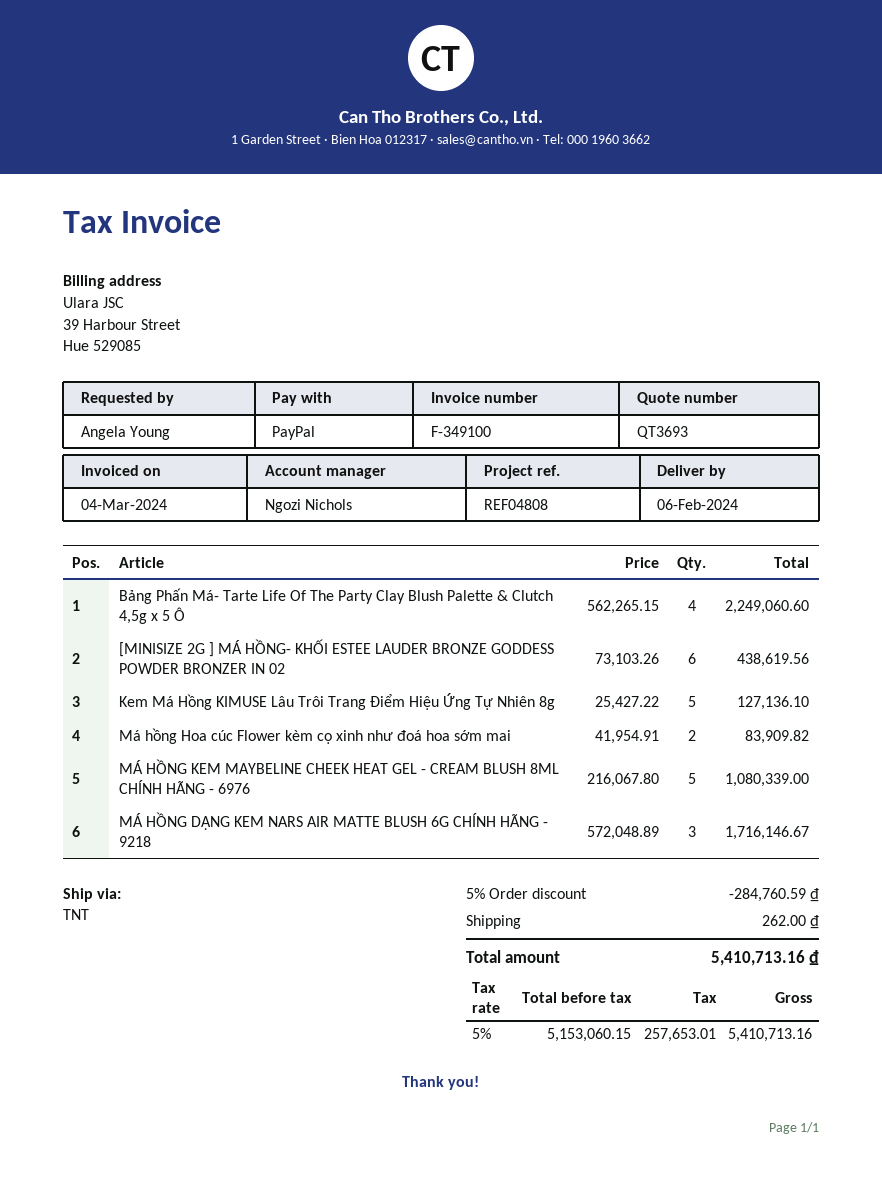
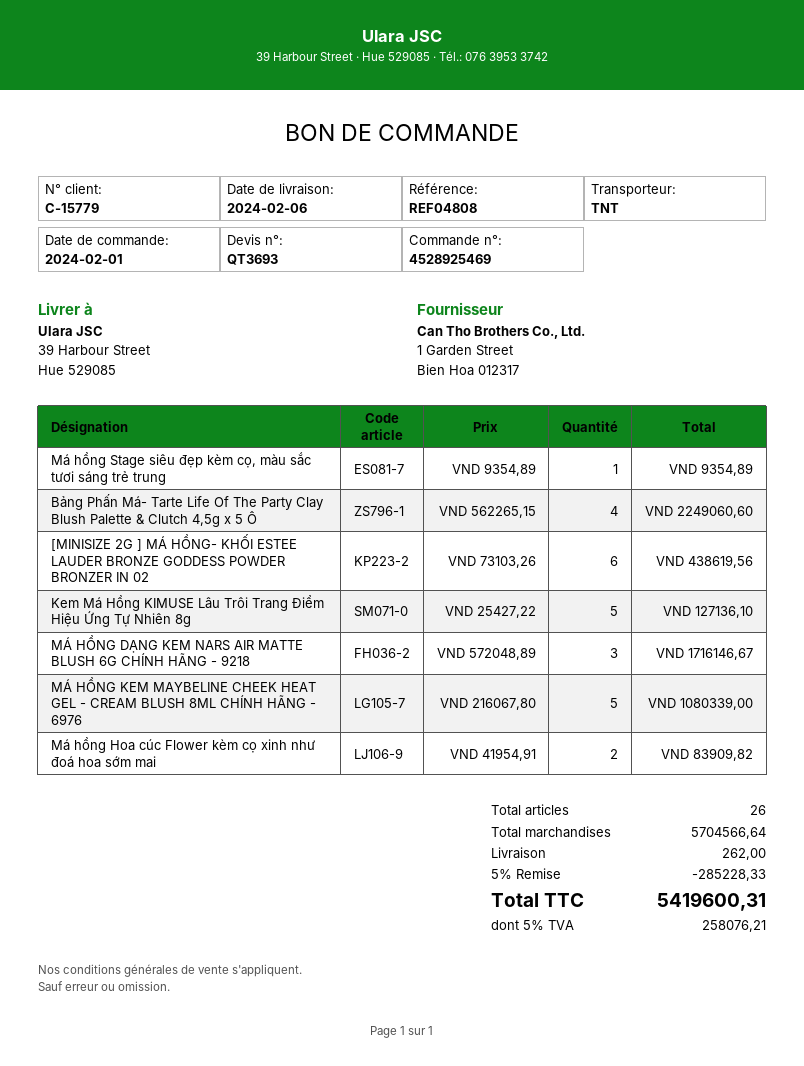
Má hồng Stage siêu đẹp kèm cọ, màu sắc tươi sáng trẻ trung: none -> 1 x 9354.89 = 9354.89
discount: 5% = 284760.59 -> 5% = 285228.33
tax: 5% = 257653.01 -> 5% = 258076.21
total: 5410713.16 -> 5419600.31

